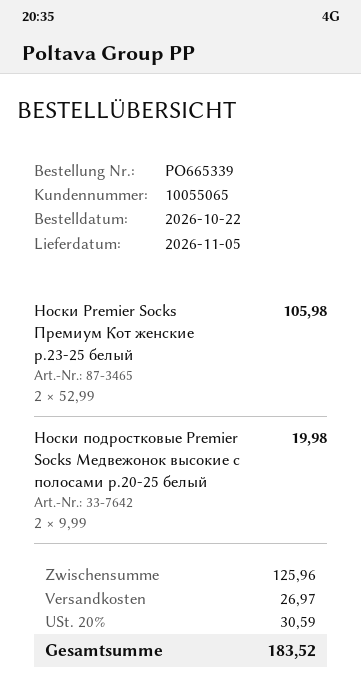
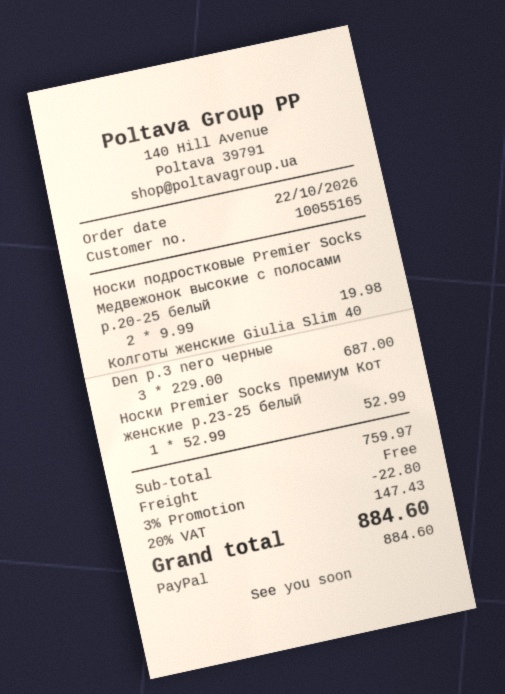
customer number: 10055065 -> 10055165
Носки Premier Socks Премиум Кот женские р.23-25 белый: 2 x 52.99 = 105.98 -> 1 x 52.99 = 52.99
Колготы женские Giulia Slim 40 Den р.3 nero черные: none -> 3 x 229.00 = 687.00
subtotal: 125.96 -> 759.97
discount: none -> 3% = 22.80
shipping: 26.97 -> 0.00
tax: 20% = 30.59 -> 20% = 147.43
total: 183.52 -> 884.60

